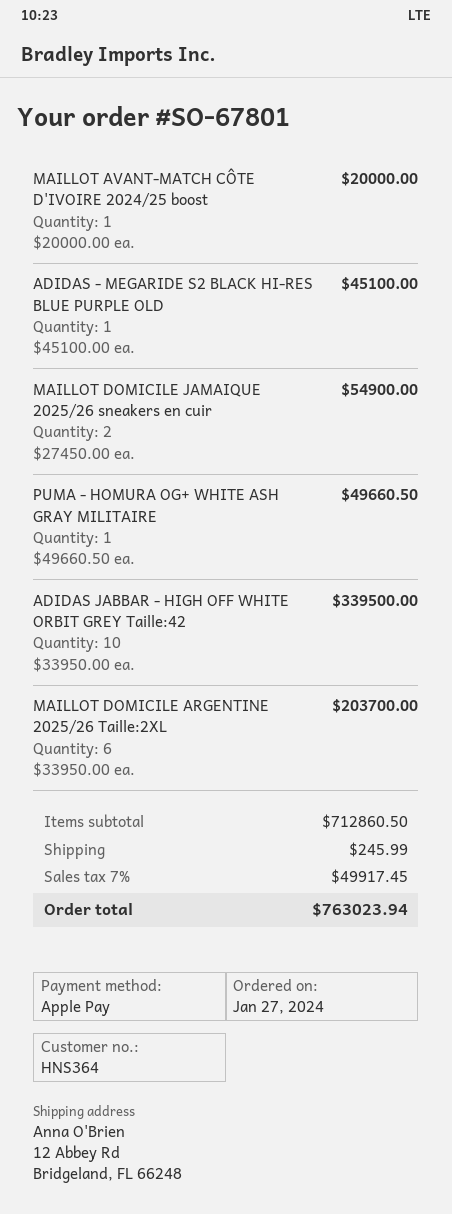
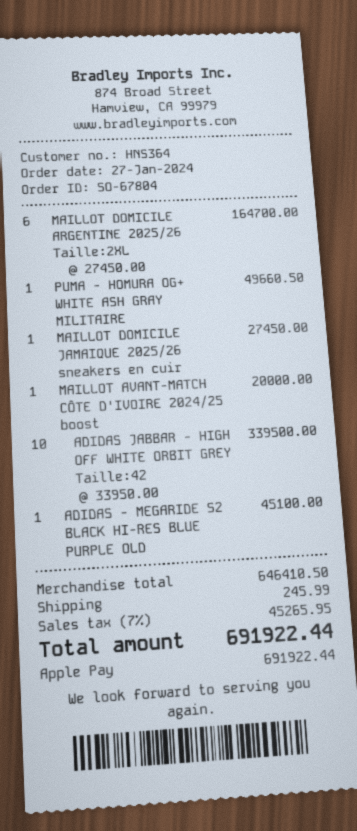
order number: SO-67801 -> SO-67804
MAILLOT DOMICILE JAMAIQUE 2025/26 sneakers en cuir: 2 x 27450.00 = 54900.00 -> 1 x 27450.00 = 27450.00
MAILLOT DOMICILE ARGENTINE 2025/26 Taille:2XL: 6 x 33950.00 = 203700.00 -> 6 x 27450.00 = 164700.00
subtotal: 712860.50 -> 646410.50
tax: 7% = 49917.45 -> 7% = 45265.95
total: 763023.94 -> 691922.44

